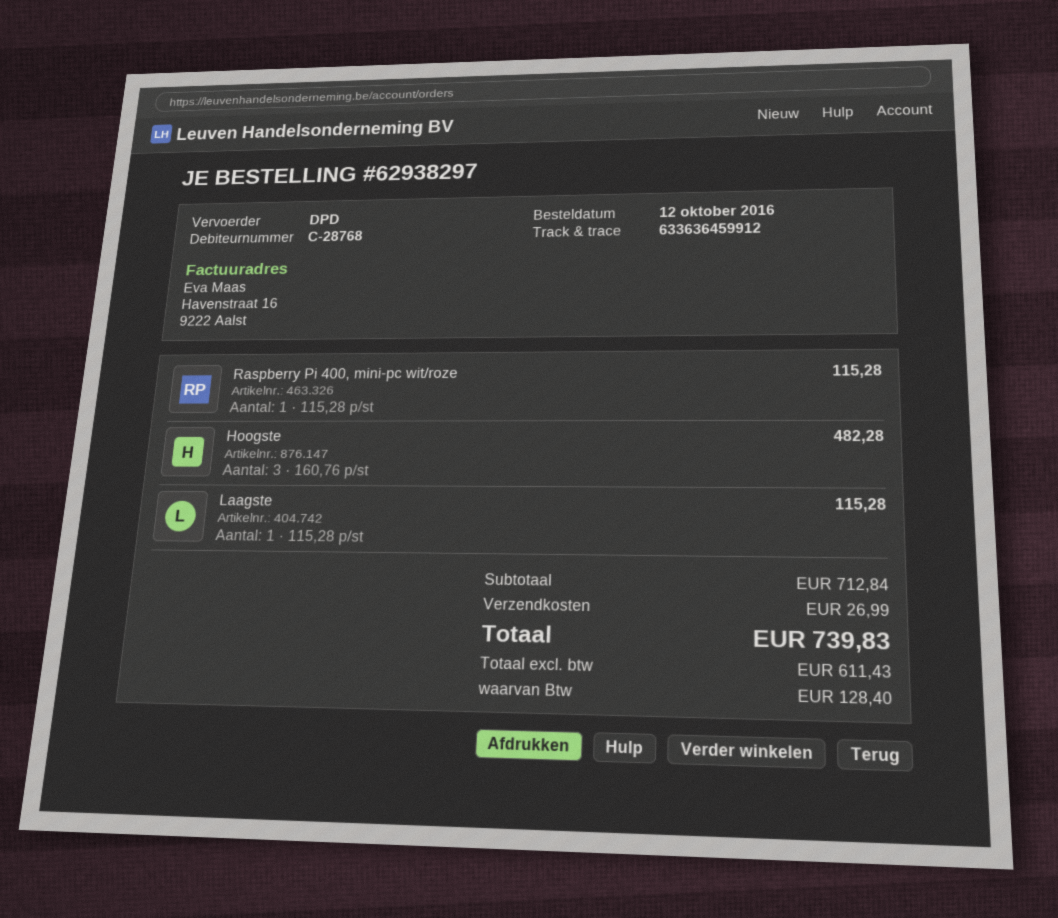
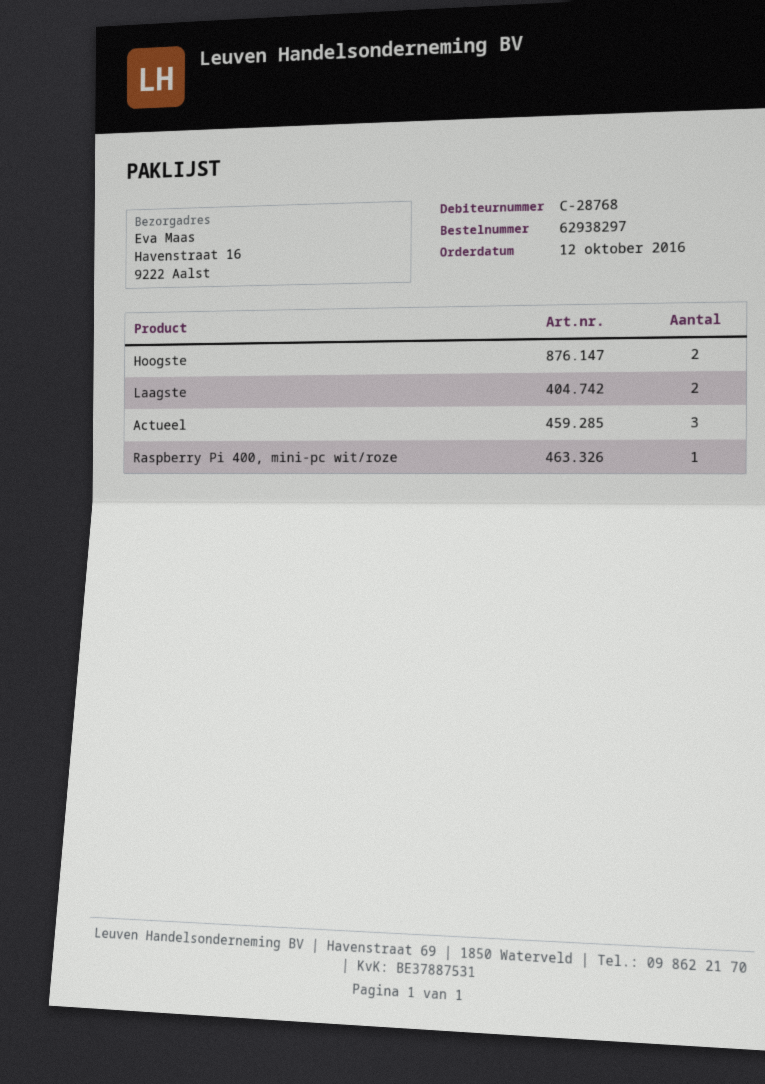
Hoogste: 3 -> 2
Laagste: 1 -> 2
Actueel: none -> 3

